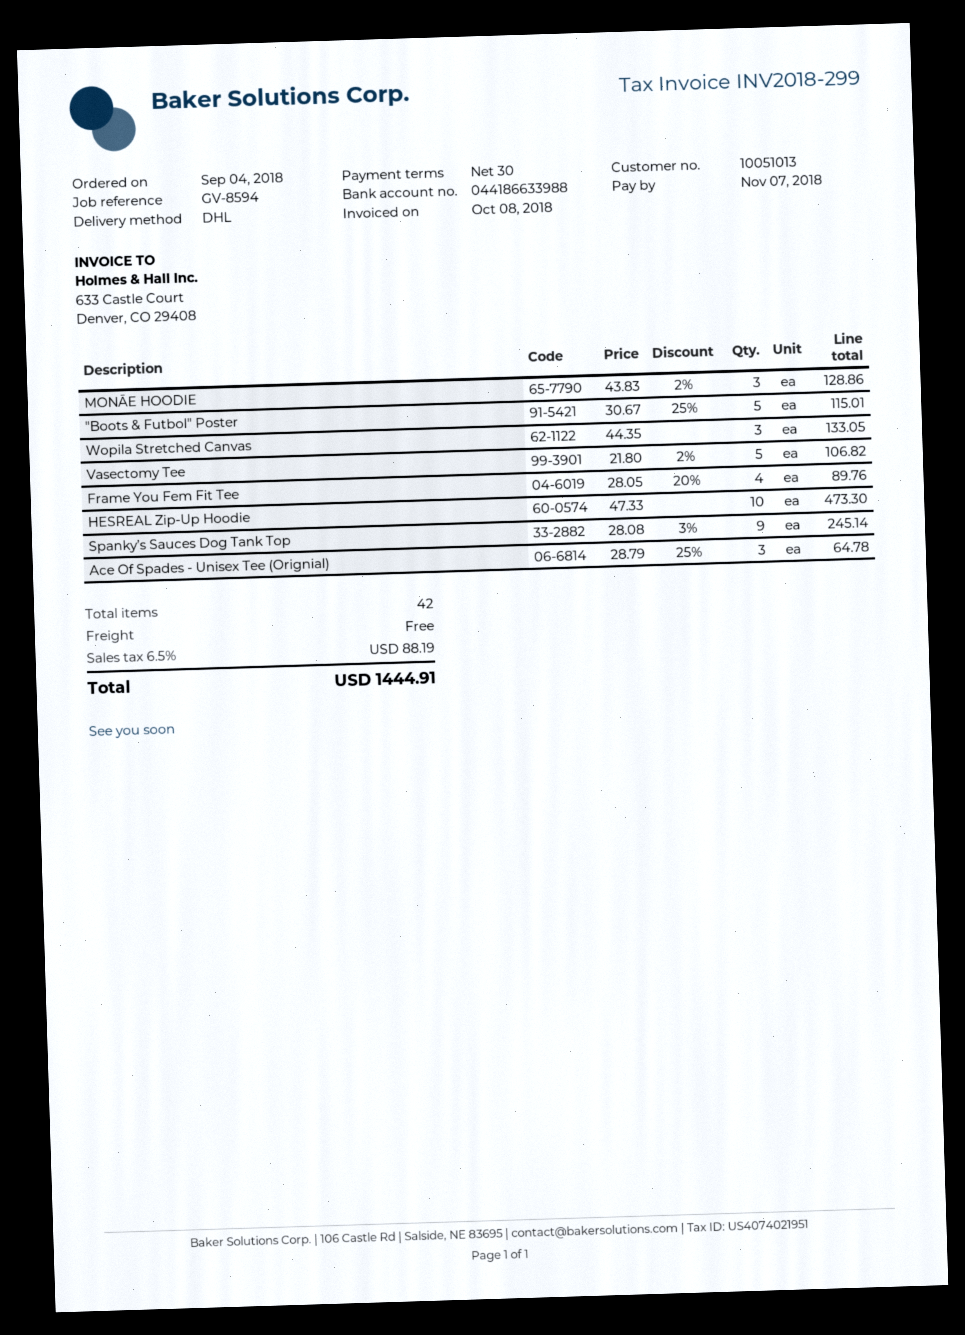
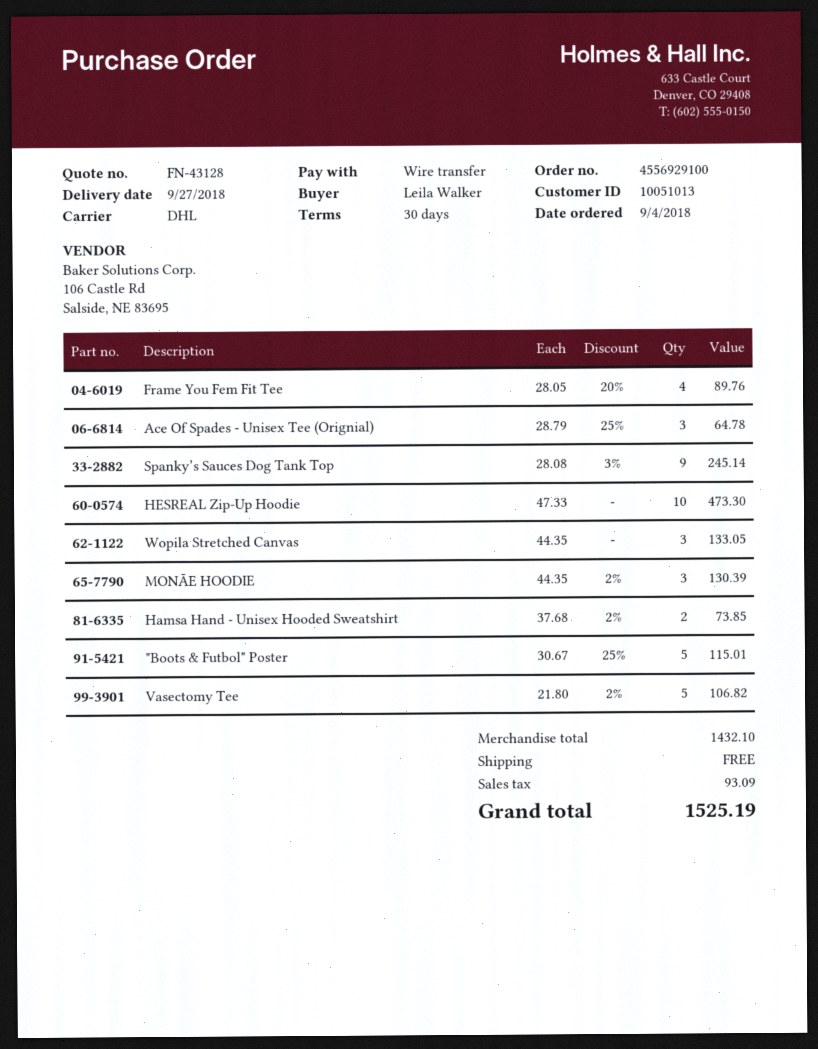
MONĀE HOODIE: 3 x 43.83 - 2% = 128.86 -> 3 x 44.35 - 2% = 130.39
Hamsa Hand - Unisex Hooded Sweatshirt: none -> 2 x 37.68 - 2% = 73.85
tax: 88.19 -> 93.09
total: 1444.91 -> 1525.19

